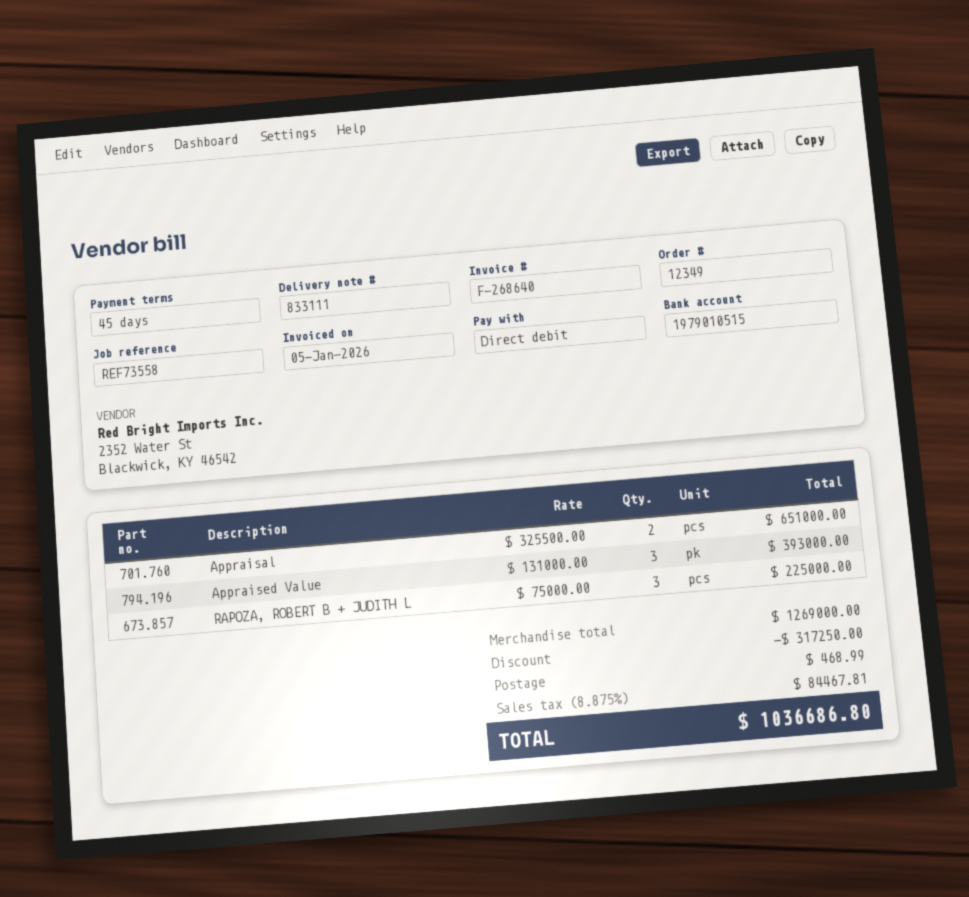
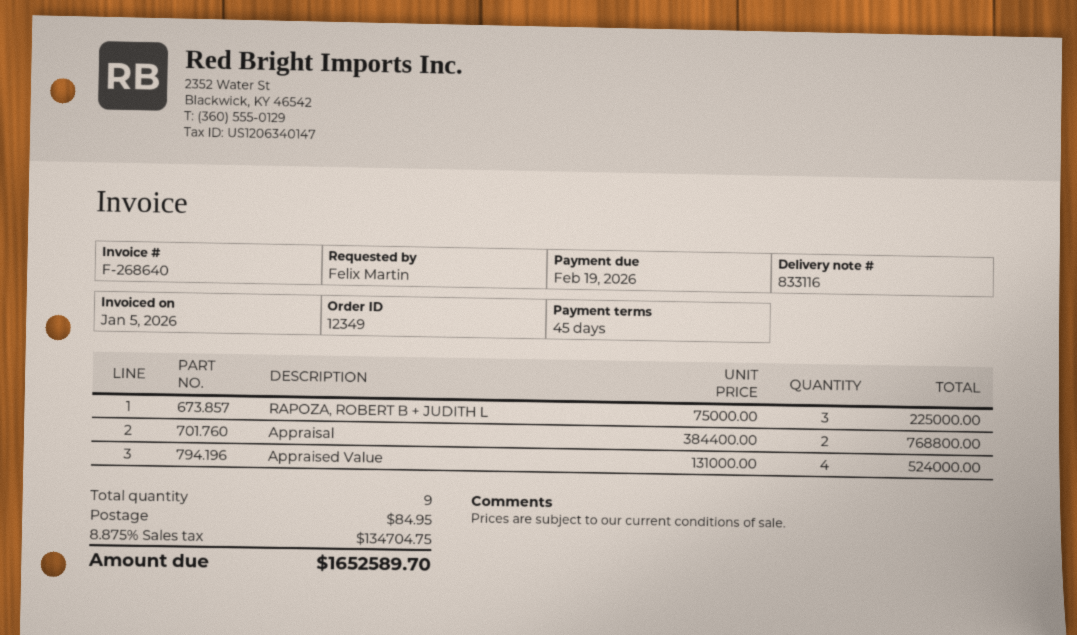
delivery note number: 833111 -> 833116
Appraisal: 2 x 325500.00 = 651000.00 -> 2 x 384400.00 = 768800.00
Appraised Value: 3 x 131000.00 = 393000.00 -> 4 x 131000.00 = 524000.00
discount: 317250.00 -> none
shipping: 468.99 -> 84.95
tax: 8.875% = 84467.81 -> 8.875% = 134704.75
total: 1036686.80 -> 1652589.70

